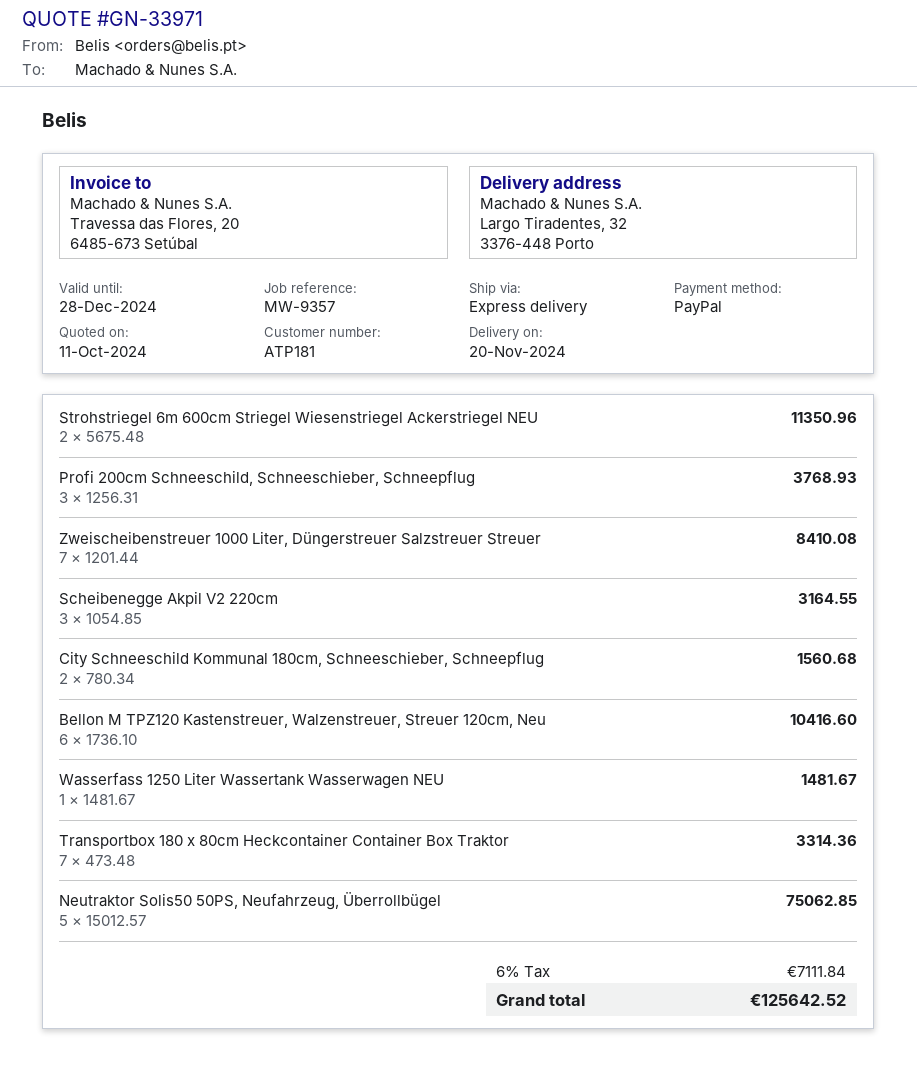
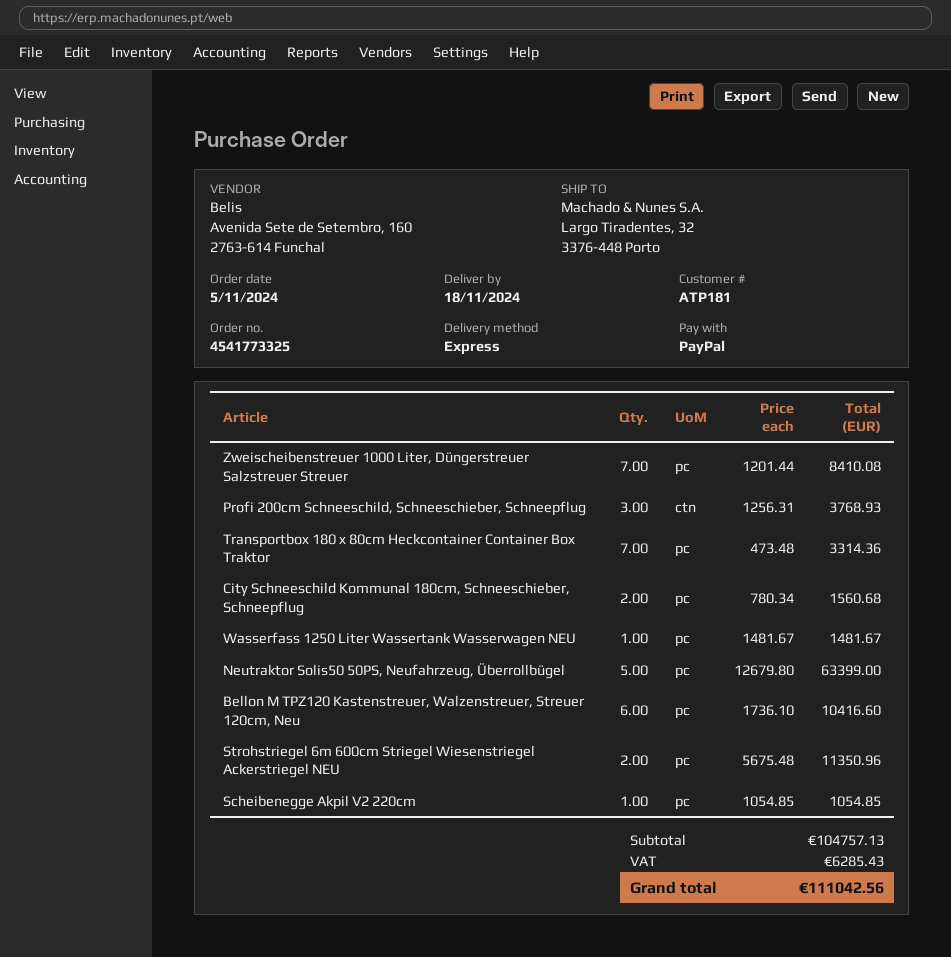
delivery date: 2024-11-20 -> 2024-11-18
Scheibenegge Akpil V2 220cm: 3 x 1054.85 = 3164.55 -> 1 x 1054.85 = 1054.85
Neutraktor Solis50 50PS, Neufahrzeug, Überrollbügel: 5 x 15012.57 = 75062.85 -> 5 x 12679.80 = 63399.00
tax: 7111.84 -> 6285.43
total: 125642.52 -> 111042.56

